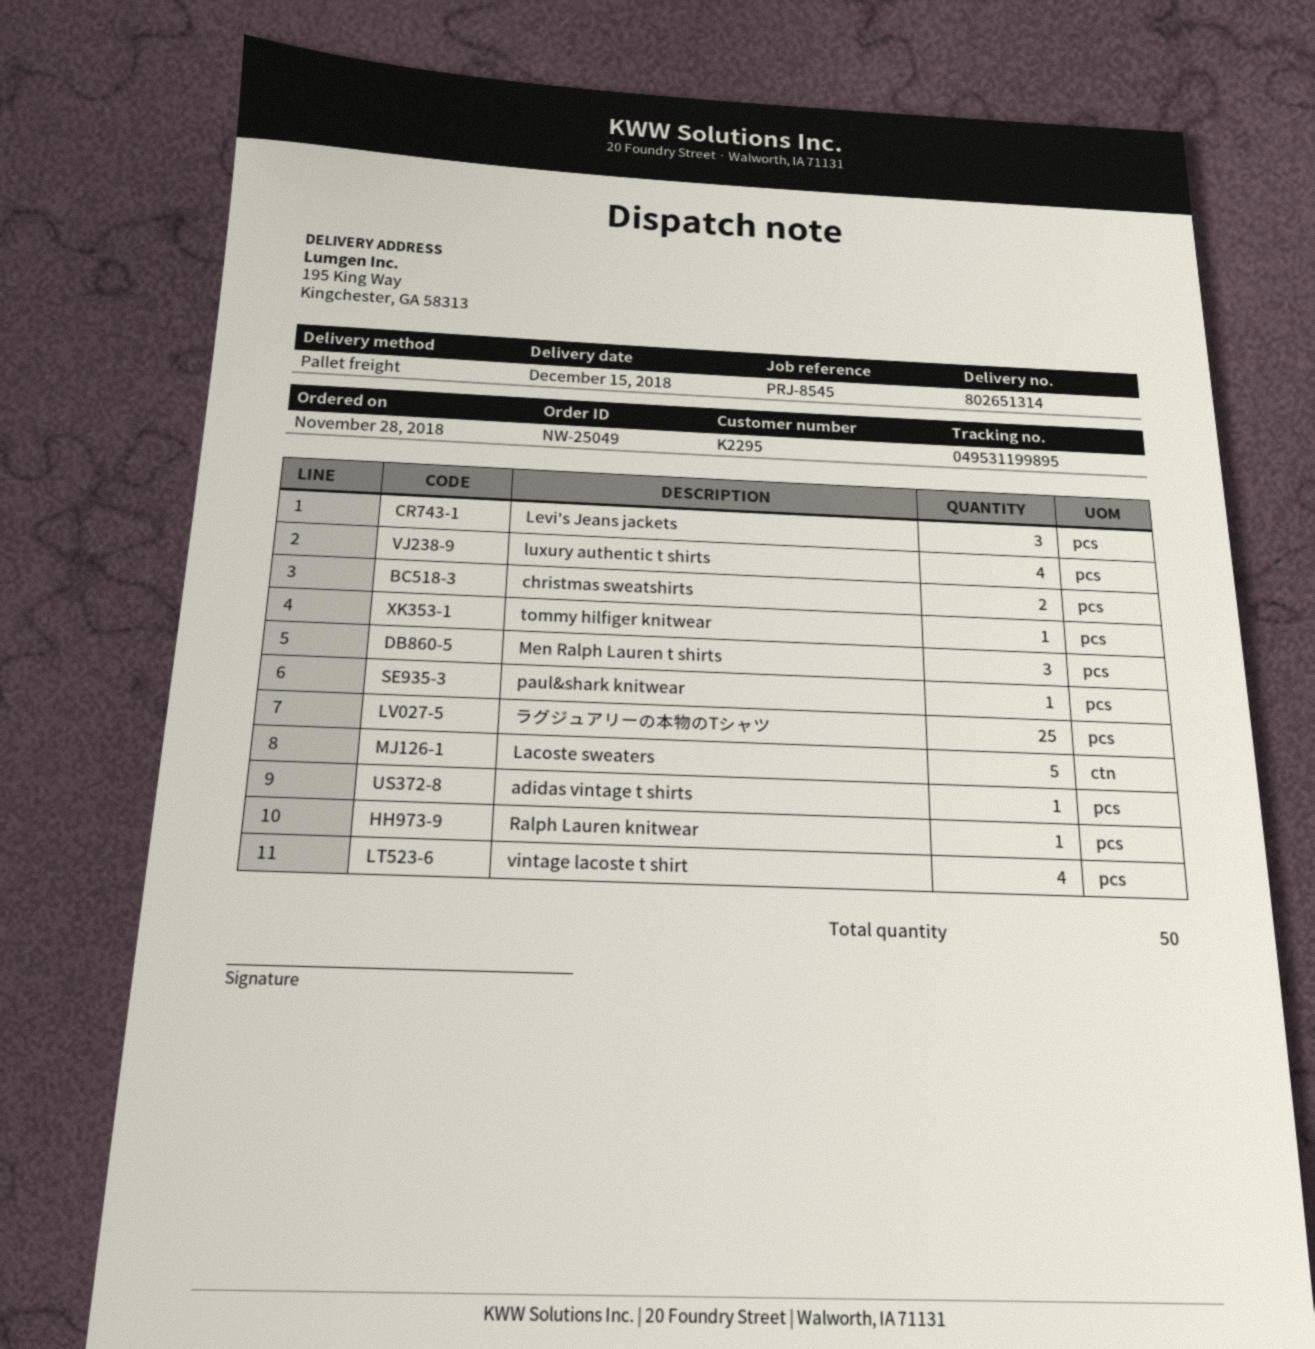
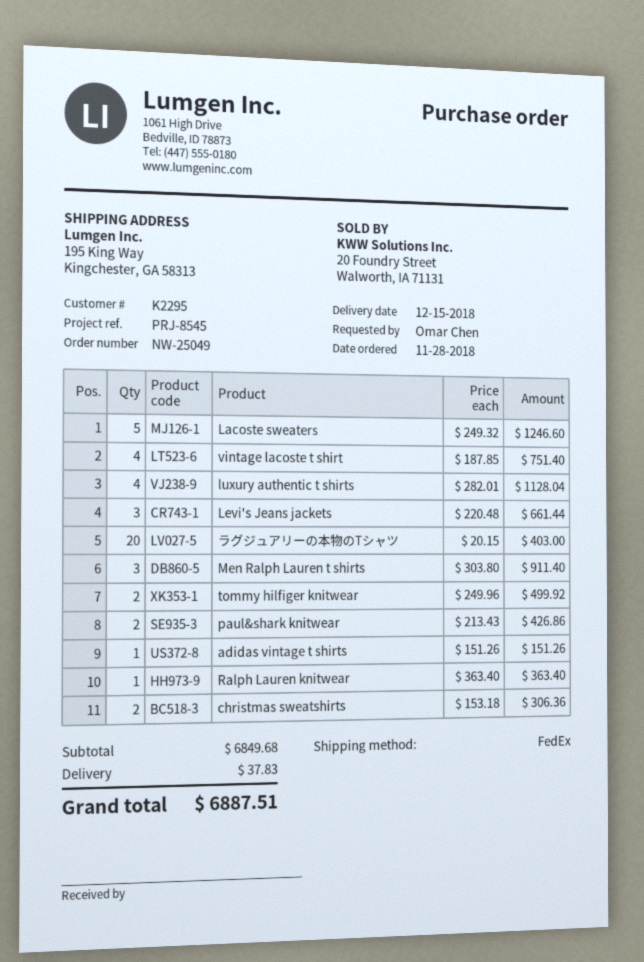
shipping method: pallet freight -> FedEx
tommy hilfiger knitwear: 1 -> 2
paul&shark knitwear: 1 -> 2
ラグジュアリーの本物のTシャツ: 25 -> 20

